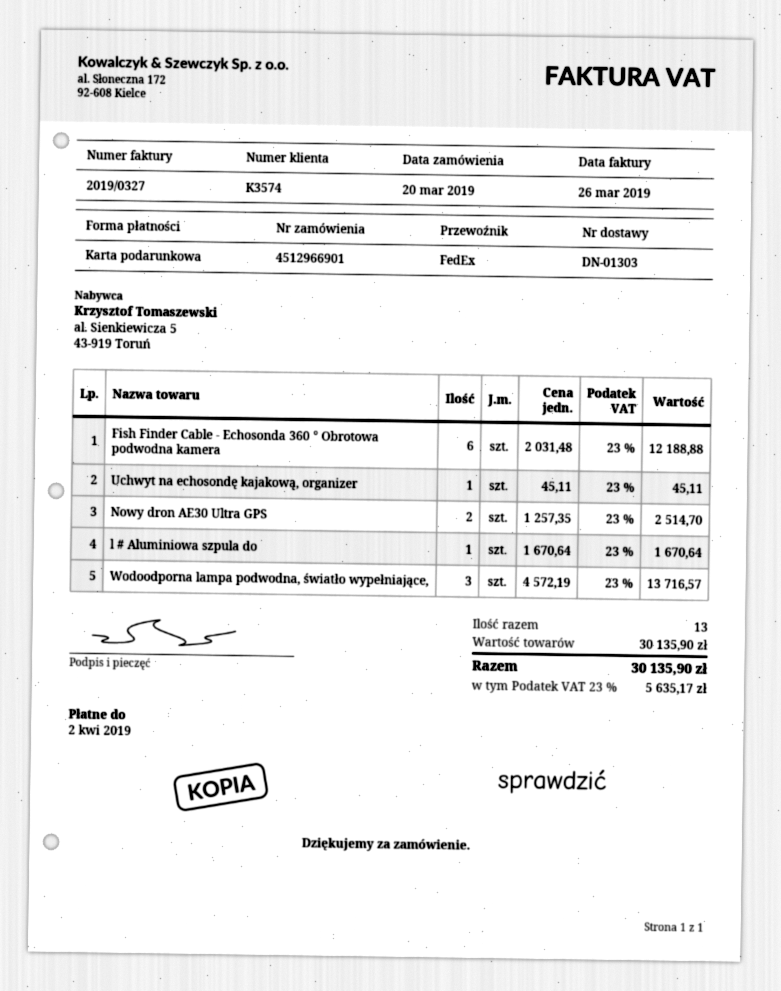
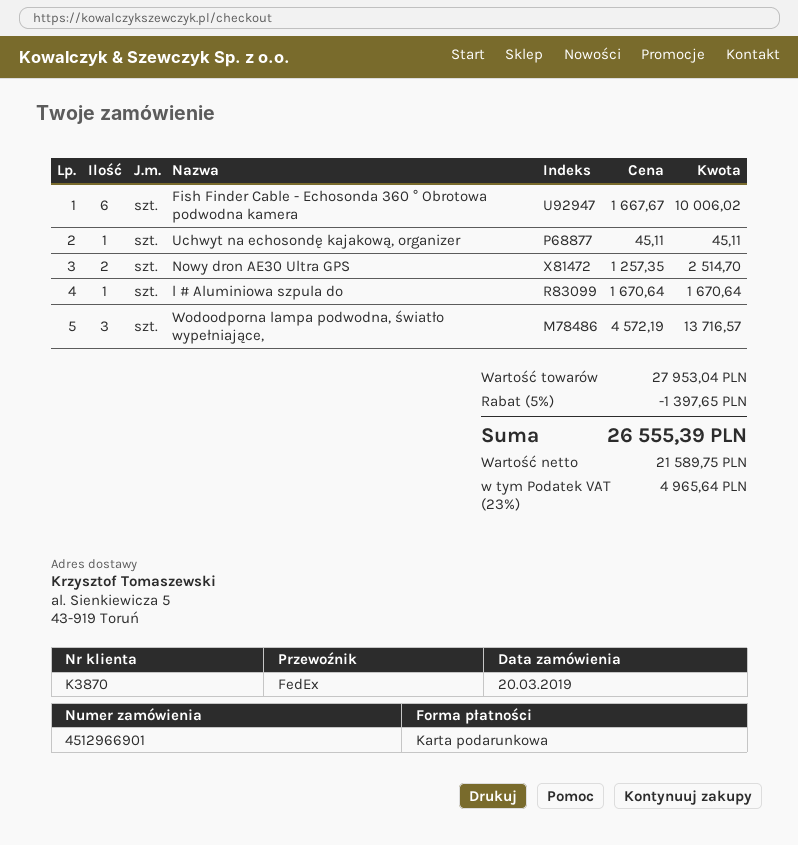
customer number: K3574 -> K3870
Fish Finder Cable - Echosonda 360 ° Obrotowa podwodna kamera: 6 x 2031.48 = 12188.88 -> 6 x 1667.67 = 10006.02
subtotal: 30135.90 -> 27953.04
discount: none -> 5% = 1397.65
tax: 23% = 5635.17 -> 23% = 4965.64
total: 30135.90 -> 26555.39

